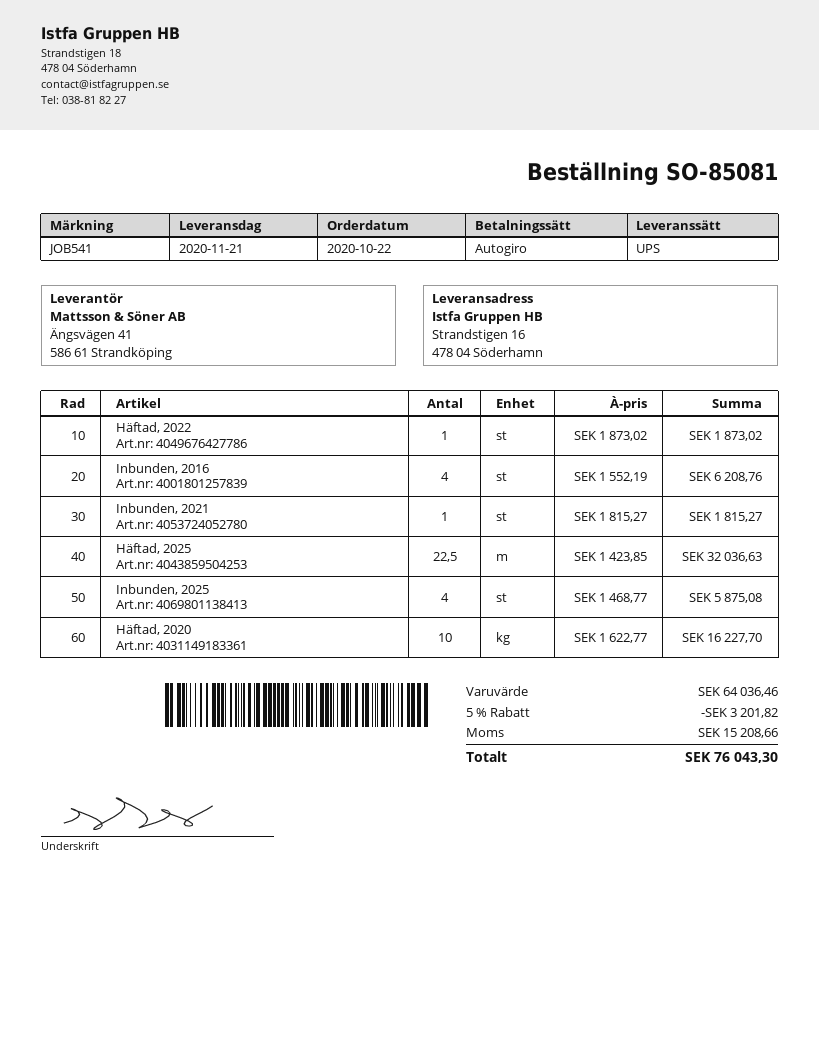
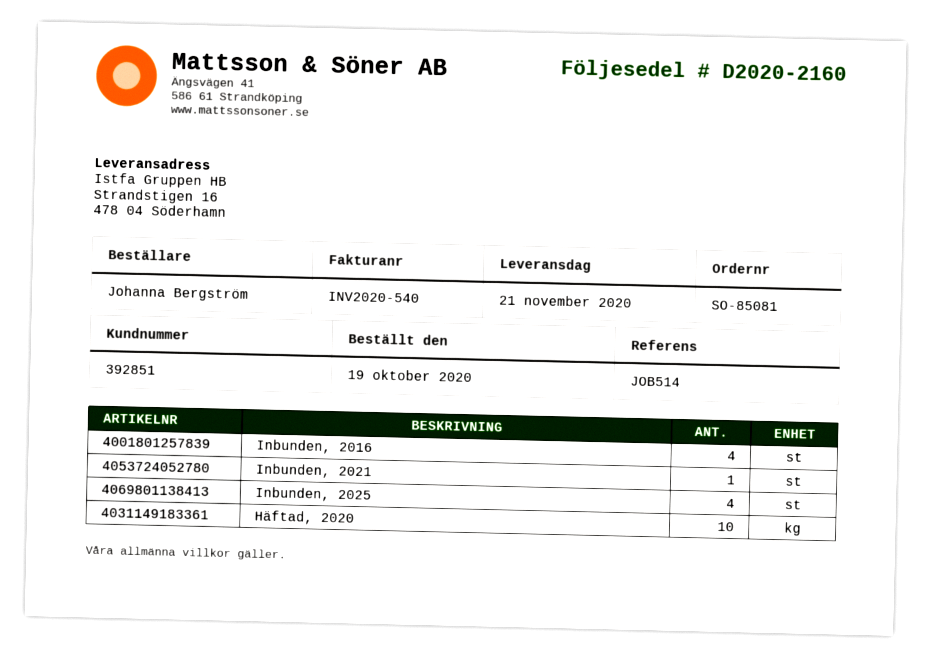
order date: 2020-10-22 -> 2020-10-19
reference: JOB541 -> JOB514
Häftad, 2022: 1 -> none
Häftad, 2025: 22.5 -> none

